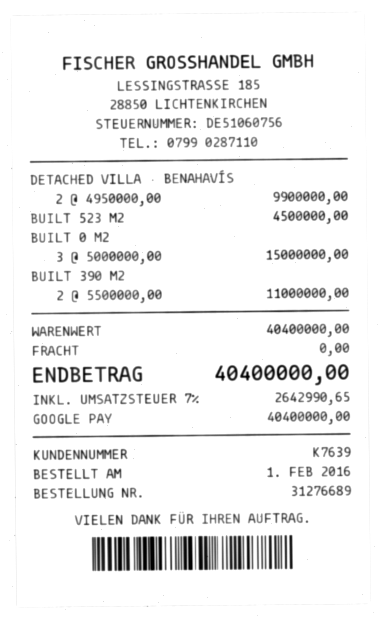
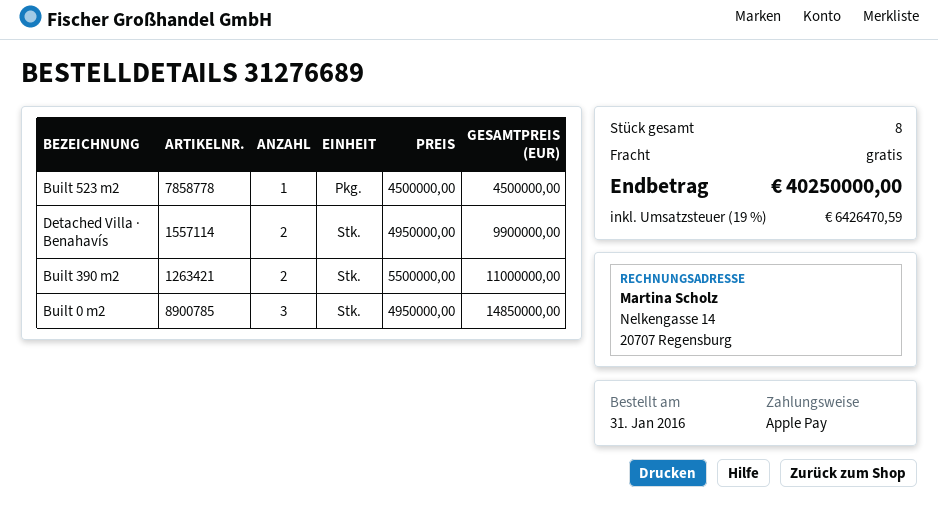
order date: 2016-02-01 -> 2016-01-31
payment method: Google Pay -> Apple Pay
BUILT 0 M2: 3 x 5000000.00 = 15000000.00 -> 3 x 4950000.00 = 14850000.00
tax: 7% = 2642990.65 -> 19% = 6426470.59
total: 40400000.00 -> 40250000.00

